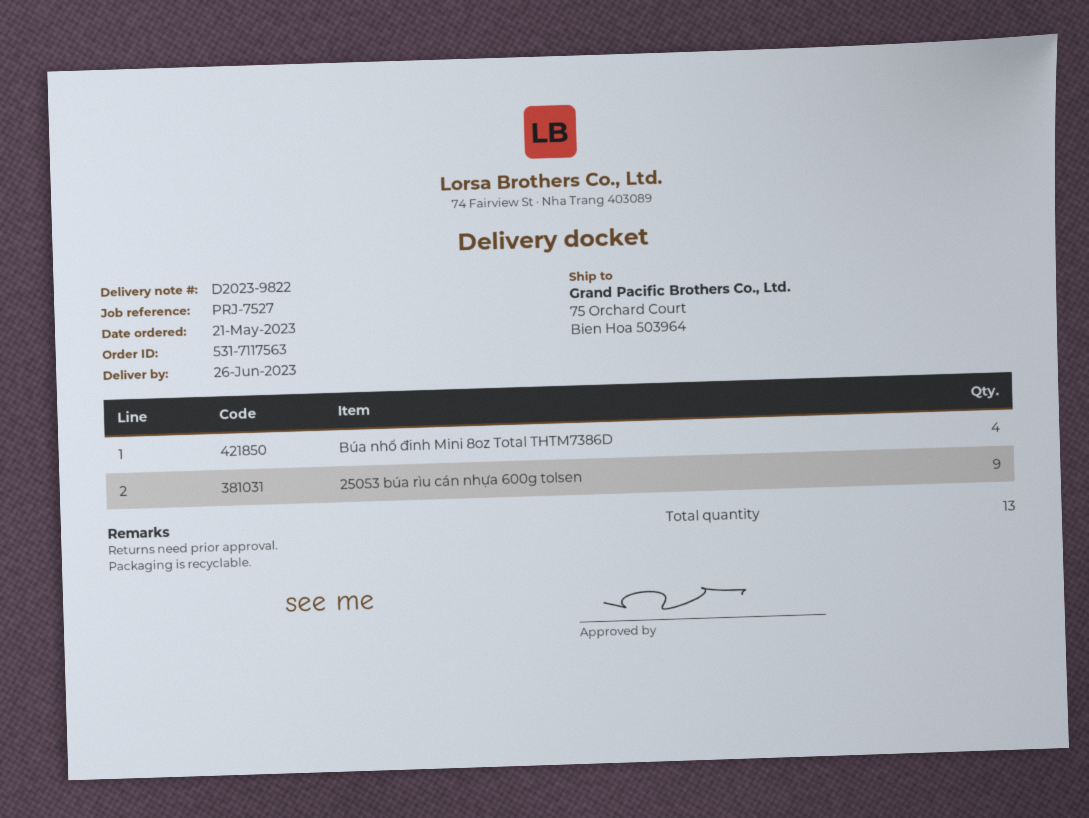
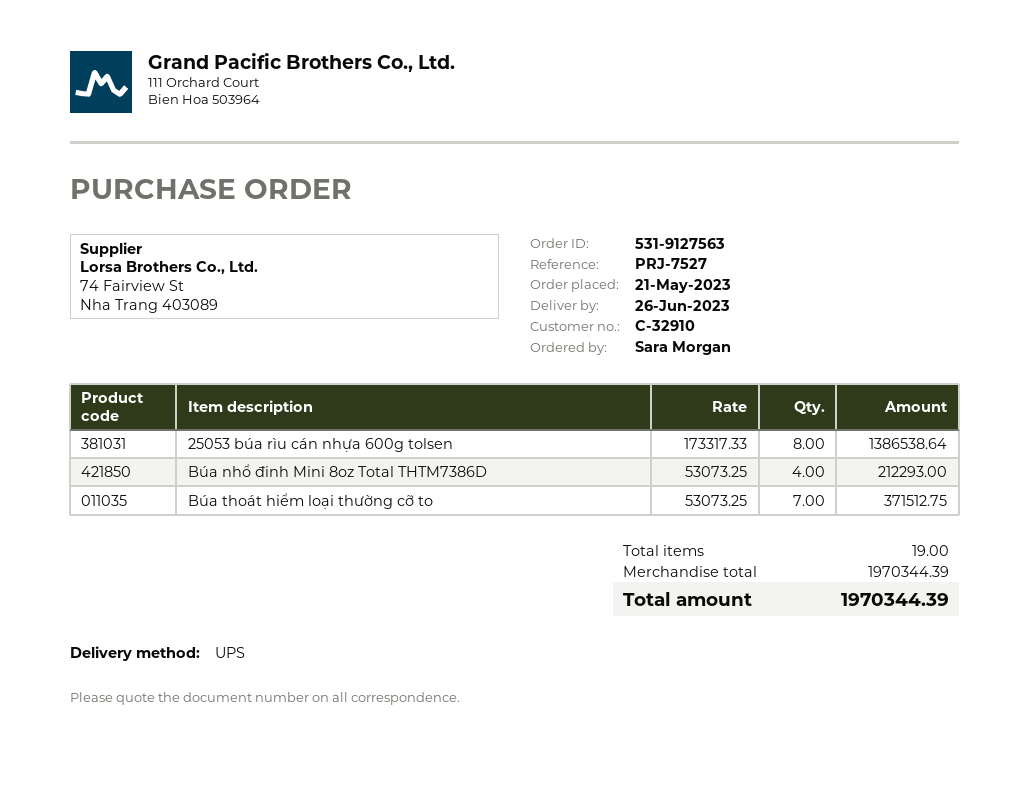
order number: 531-7117563 -> 531-9127563
25053 búa rìu cán nhựa 600g tolsen: 9 -> 8
Búa thoát hiểm loại thường cỡ to: none -> 7
total quantity: 13 -> 19

